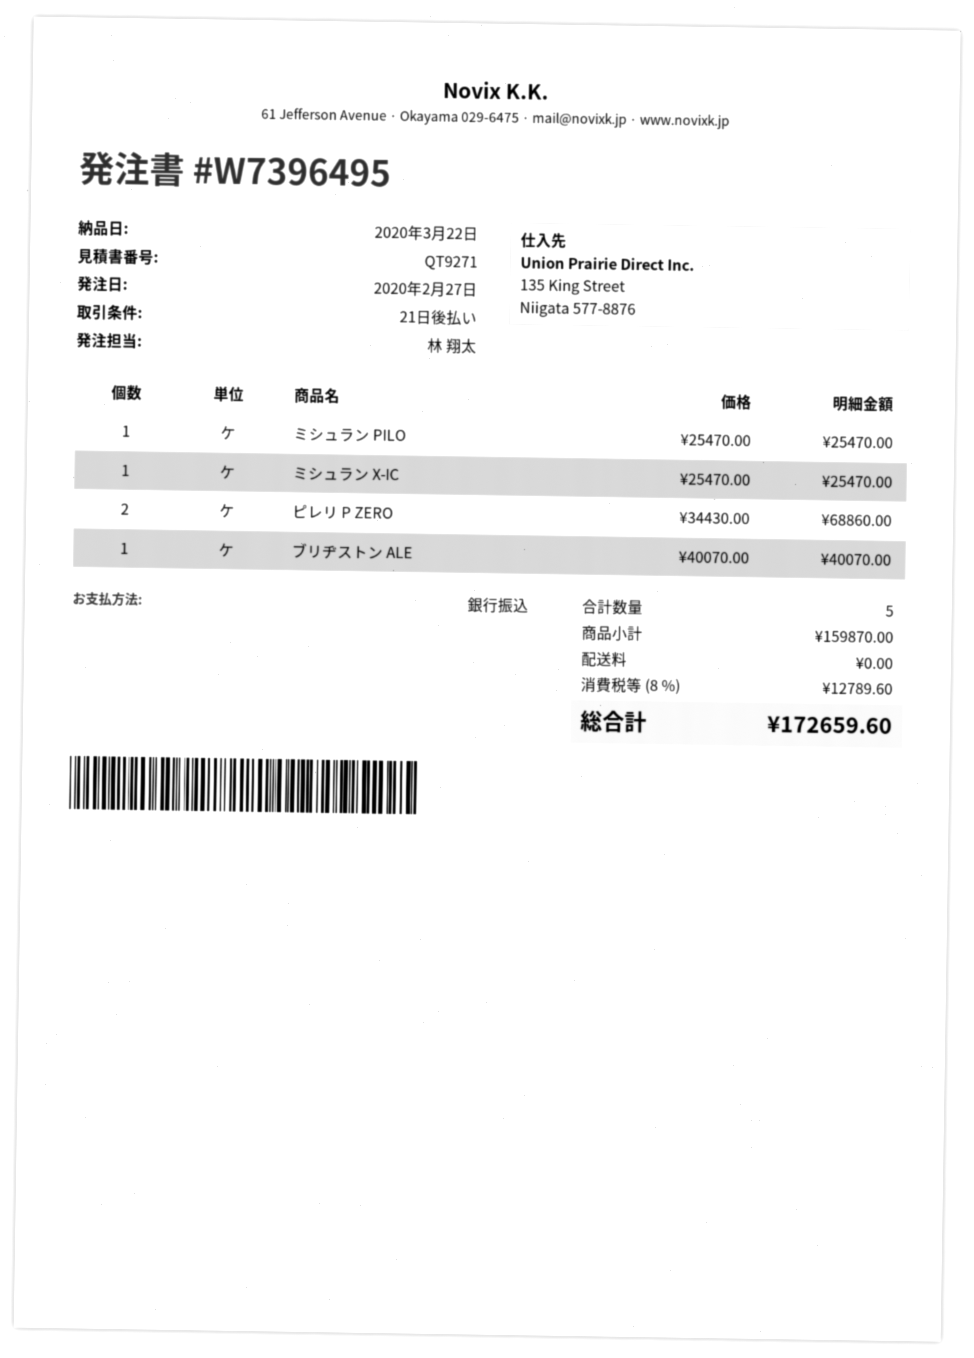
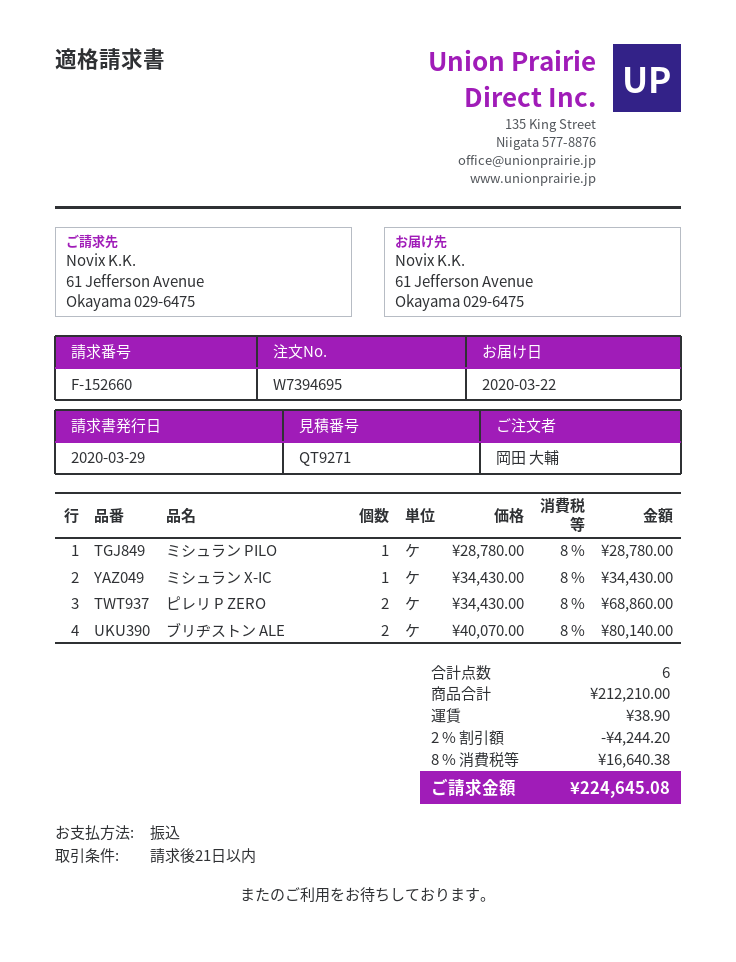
order number: W7396495 -> W7394695
ordered by: 林 翔太 -> 岡田 大輔
ミシュラン PILO: 1 x 25470.00 = 25470.00 -> 1 x 28780.00 = 28780.00
ミシュラン X-IC: 1 x 25470.00 = 25470.00 -> 1 x 34430.00 = 34430.00
ブリヂストン ALE: 1 x 40070.00 = 40070.00 -> 2 x 40070.00 = 80140.00
total quantity: 5 -> 6
subtotal: 159870.00 -> 212210.00
discount: none -> 2% = 4244.20
shipping: 0.00 -> 38.90
tax: 8% = 12789.60 -> 8% = 16640.38
total: 172659.60 -> 224645.08

